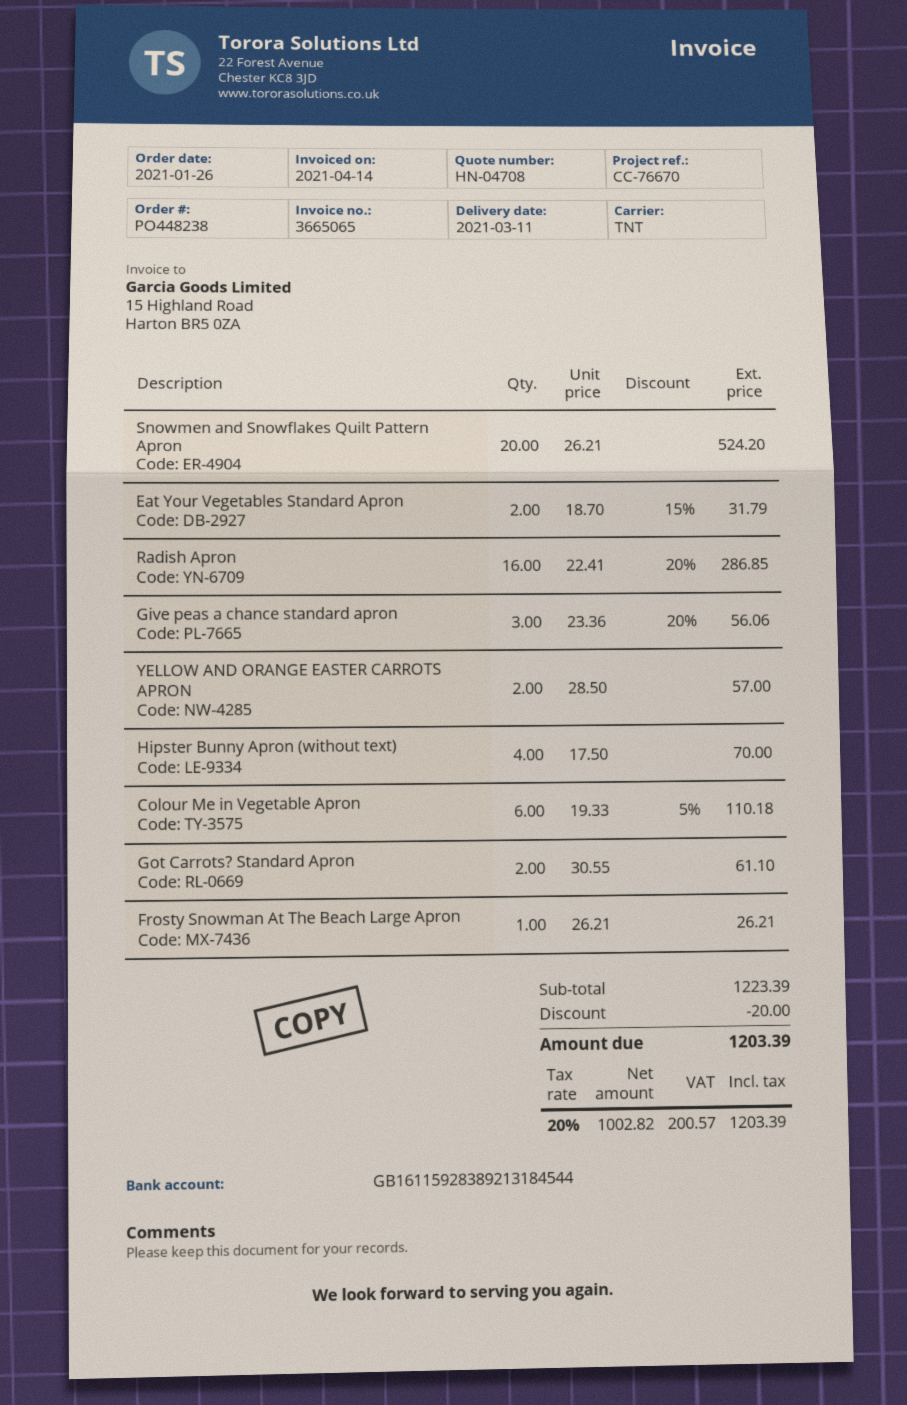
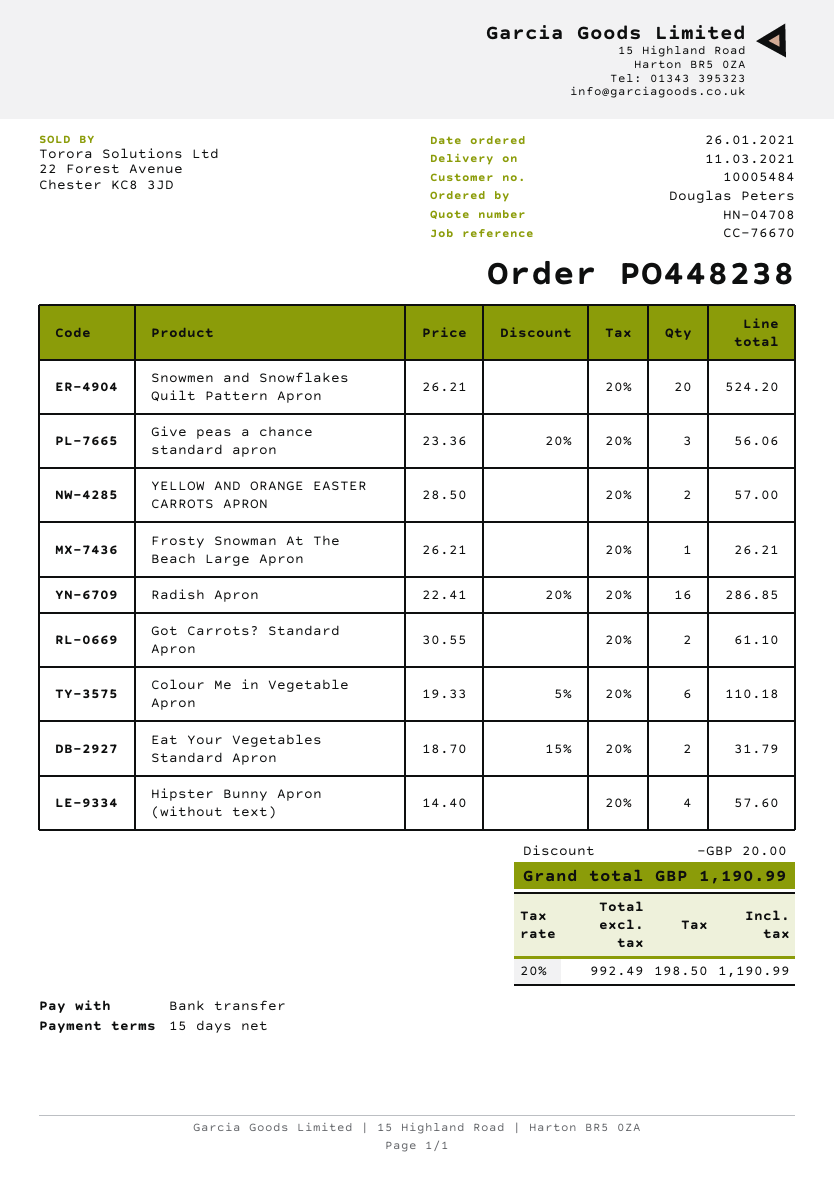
Hipster Bunny Apron (without text): 4 x 17.50 = 70.00 -> 4 x 14.40 = 57.60
net: 1002.82 -> 992.49
tax: 20% = 200.57 -> 20% = 198.50
total: 1203.39 -> 1190.99

